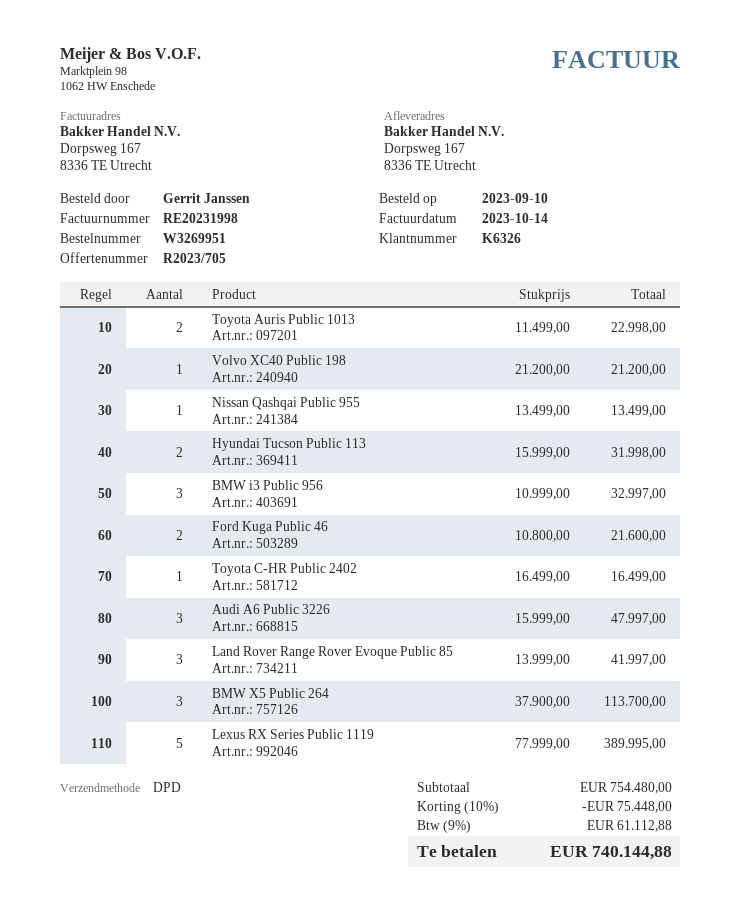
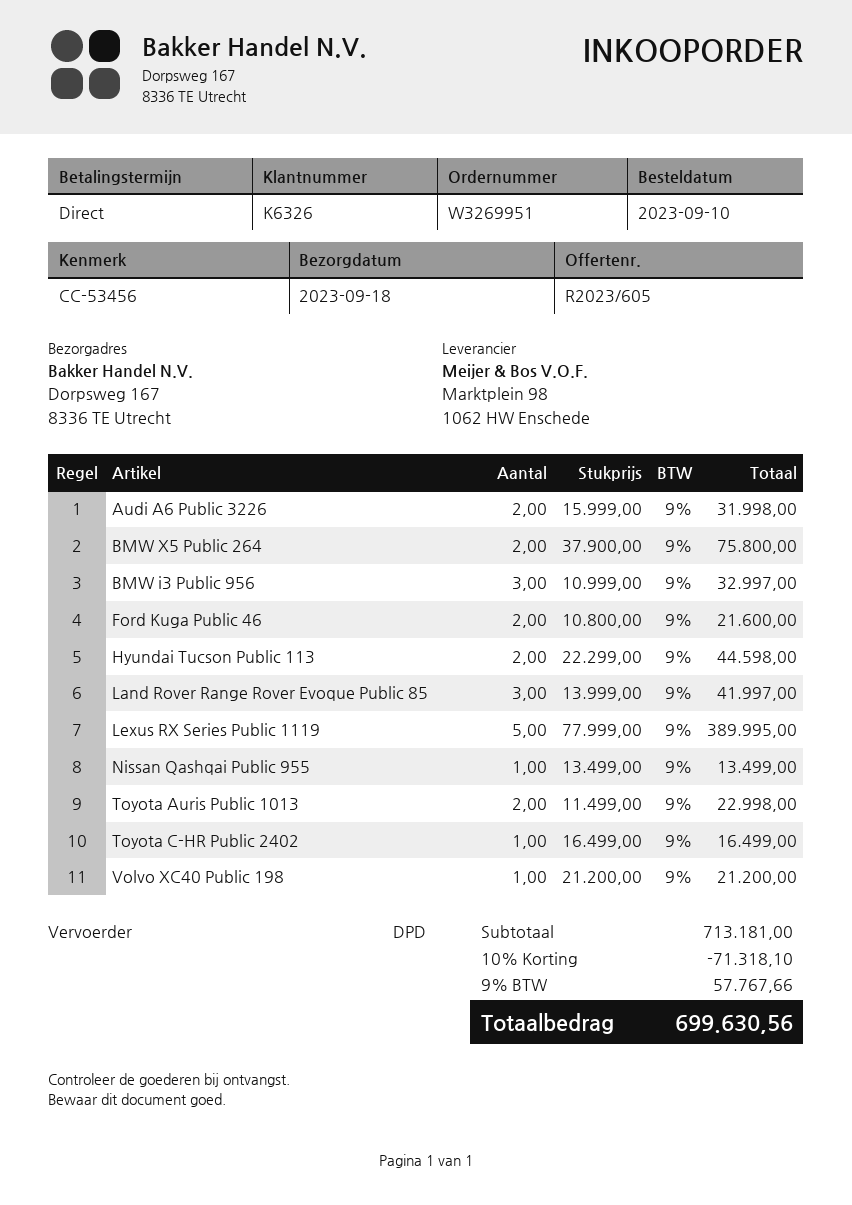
quote number: R2023/705 -> R2023/605
Hyundai Tucson Public 113: 2 x 15999.00 = 31998.00 -> 2 x 22299.00 = 44598.00
Audi A6 Public 3226: 3 x 15999.00 = 47997.00 -> 2 x 15999.00 = 31998.00
BMW X5 Public 264: 3 x 37900.00 = 113700.00 -> 2 x 37900.00 = 75800.00
subtotal: 754480.00 -> 713181.00
discount: 10% = 75448.00 -> 10% = 71318.10
tax: 9% = 61112.88 -> 9% = 57767.66
total: 740144.88 -> 699630.56

